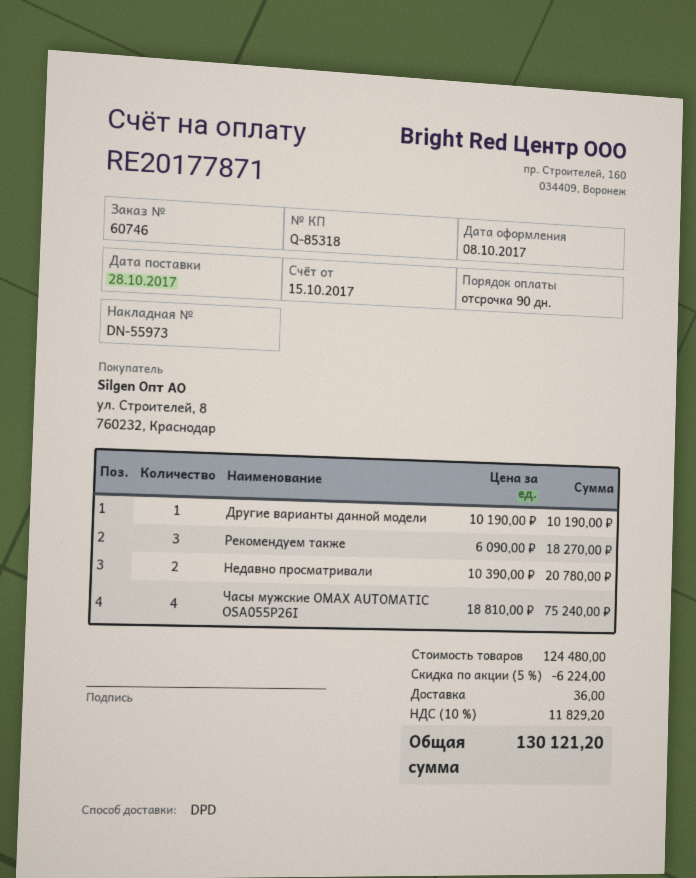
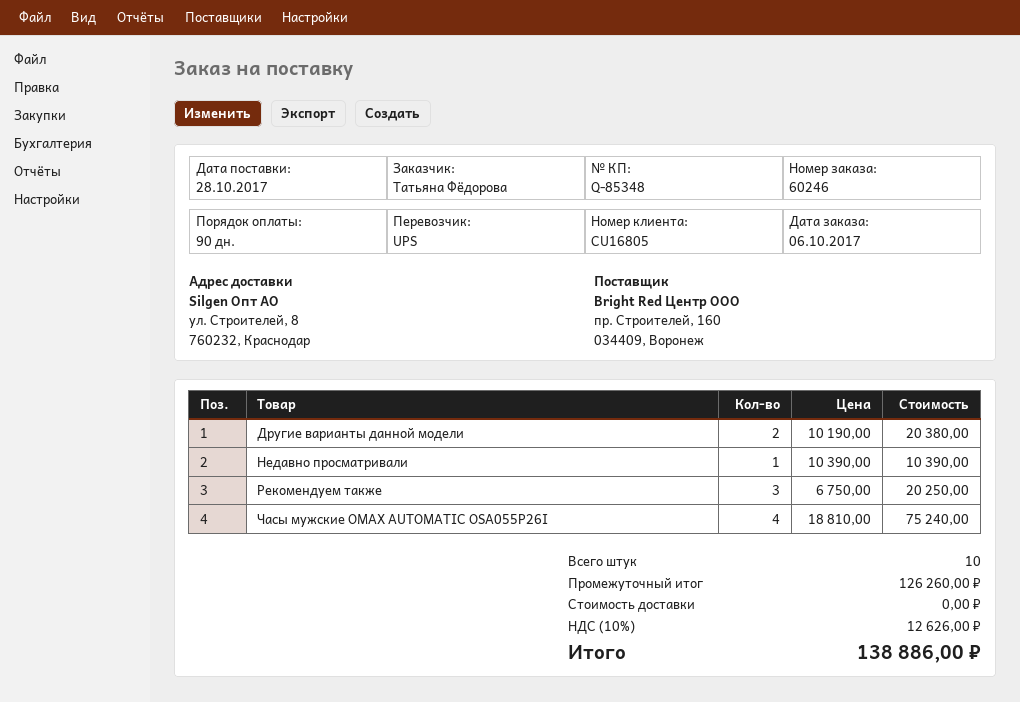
quote number: Q-85318 -> Q-85348
order number: 60746 -> 60246
order date: 2017-10-08 -> 2017-10-06
shipping method: DPD -> UPS
Другие варианты данной модели: 1 x 10190.00 = 10190.00 -> 2 x 10190.00 = 20380.00
Рекомендуем также: 3 x 6090.00 = 18270.00 -> 3 x 6750.00 = 20250.00
Недавно просматривали: 2 x 10390.00 = 20780.00 -> 1 x 10390.00 = 10390.00
subtotal: 124480.00 -> 126260.00
discount: 5% = 6224.00 -> none
shipping: 36.00 -> 0.00
tax: 10% = 11829.20 -> 10% = 12626.00
total: 130121.20 -> 138886.00

